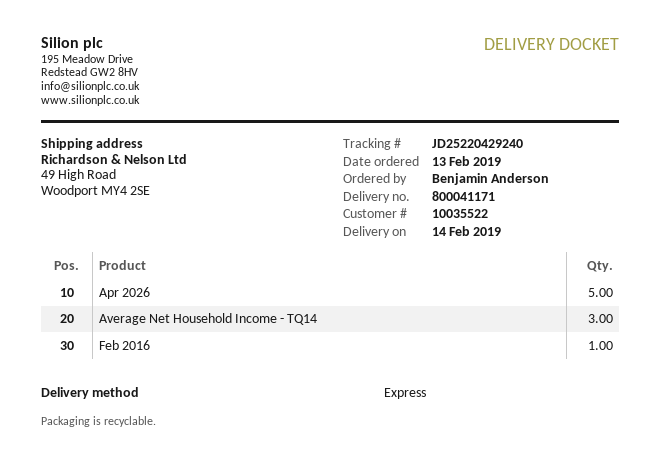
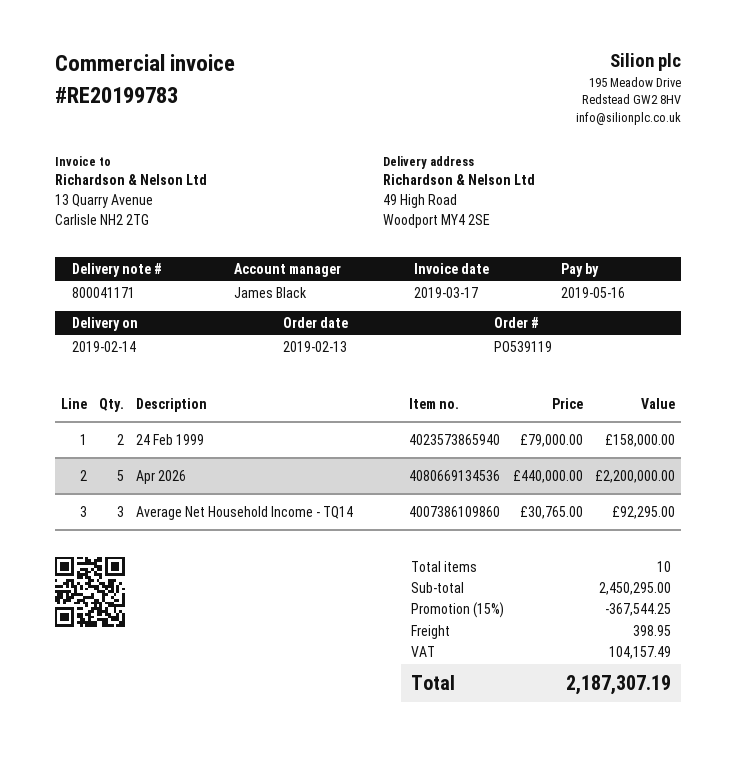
Feb 2016: 1 -> none
24 Feb 1999: none -> 2

